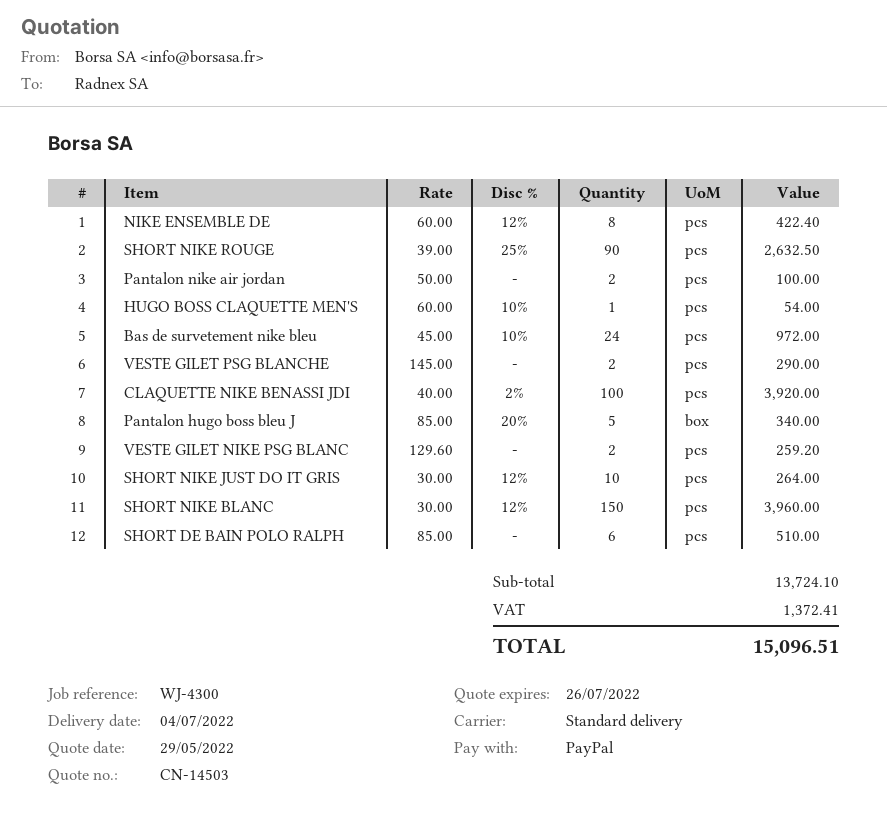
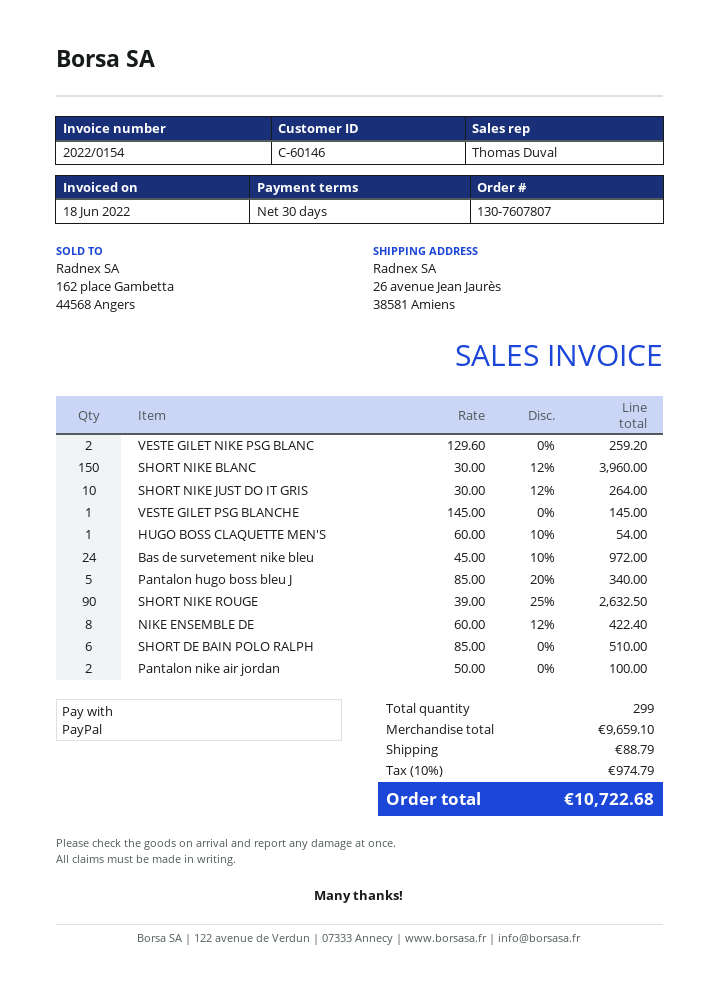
VESTE GILET PSG BLANCHE: 2 x 145.00 = 290.00 -> 1 x 145.00 = 145.00
CLAQUETTE NIKE BENASSI JDI: 100 x 40.00 - 2% = 3920.00 -> none
subtotal: 13724.10 -> 9659.10
shipping: none -> 88.79
tax: 1372.41 -> 974.79
total: 15096.51 -> 10722.68

